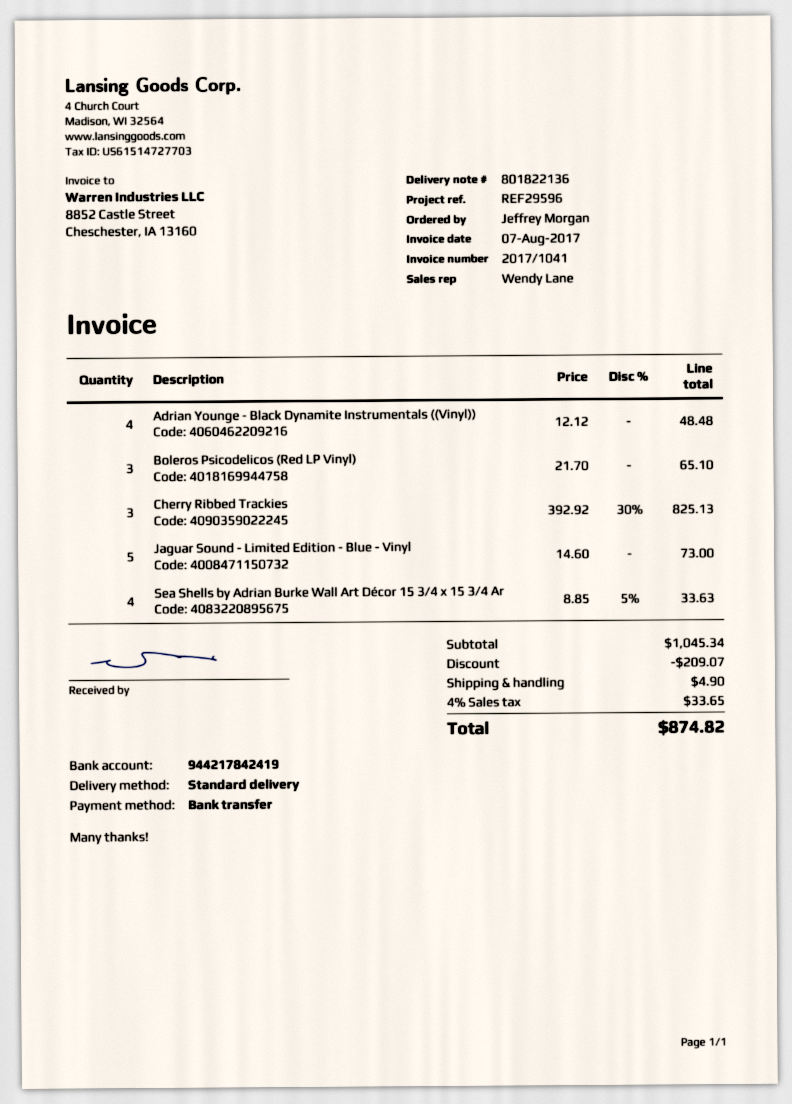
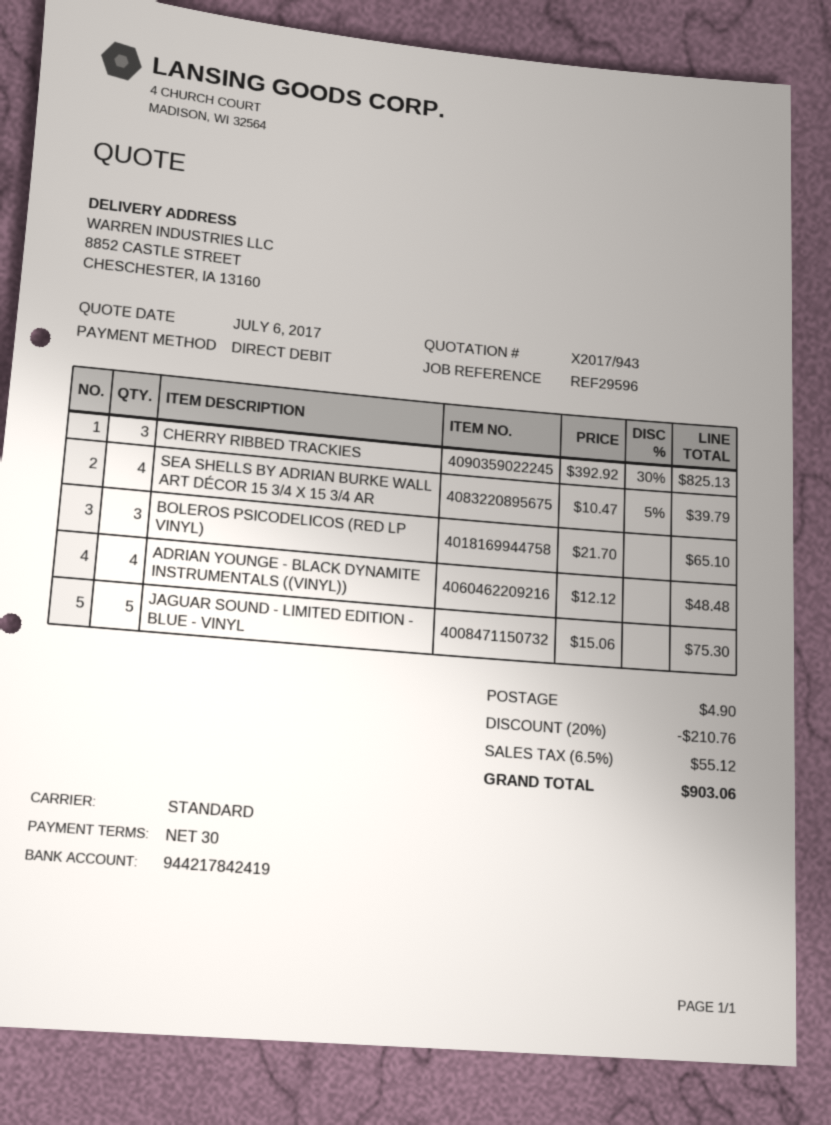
payment method: bank transfer -> direct debit
Jaguar Sound - Limited Edition - Blue - Vinyl: 5 x 14.60 = 73.00 -> 5 x 15.06 = 75.30
Sea Shells by Adrian Burke Wall Art Décor 15 3/4 x 15 3/4 Ar: 4 x 8.85 - 5% = 33.63 -> 4 x 10.47 - 5% = 39.79
discount: 209.07 -> 210.76
tax: 4% = 33.65 -> 6.5% = 55.12
total: 874.82 -> 903.06

